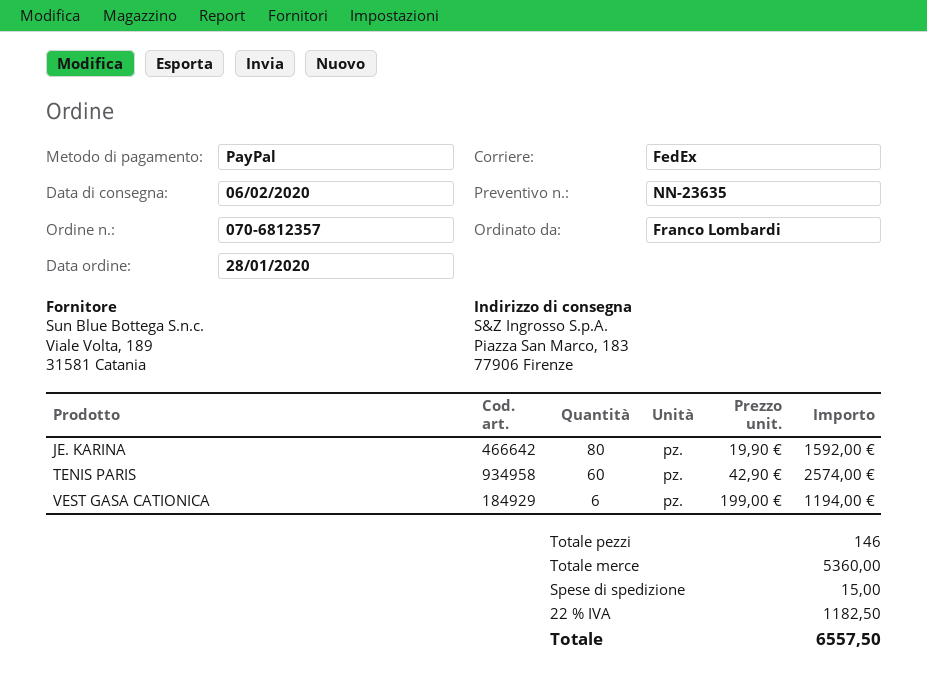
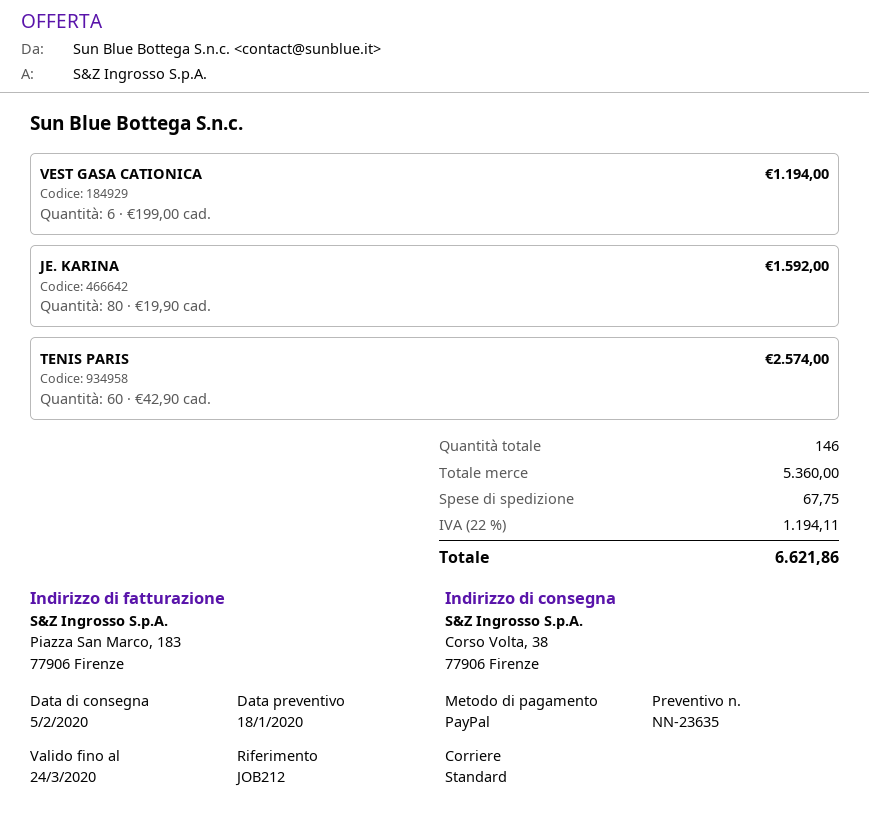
delivery date: 2020-02-06 -> 2020-02-05
shipping method: FedEx -> standard
ship to: Piazza San Marco, 183, 77906 Firenze -> Corso Volta, 38, 77906 Firenze
shipping: 15.00 -> 67.75
tax: 22% = 1182.50 -> 22% = 1194.11
total: 6557.50 -> 6621.86

